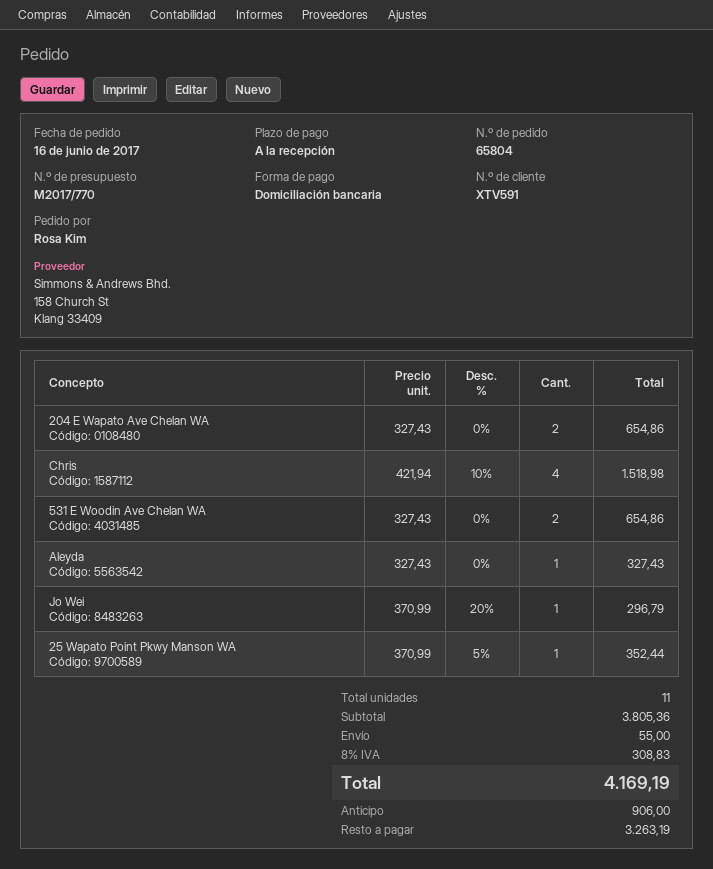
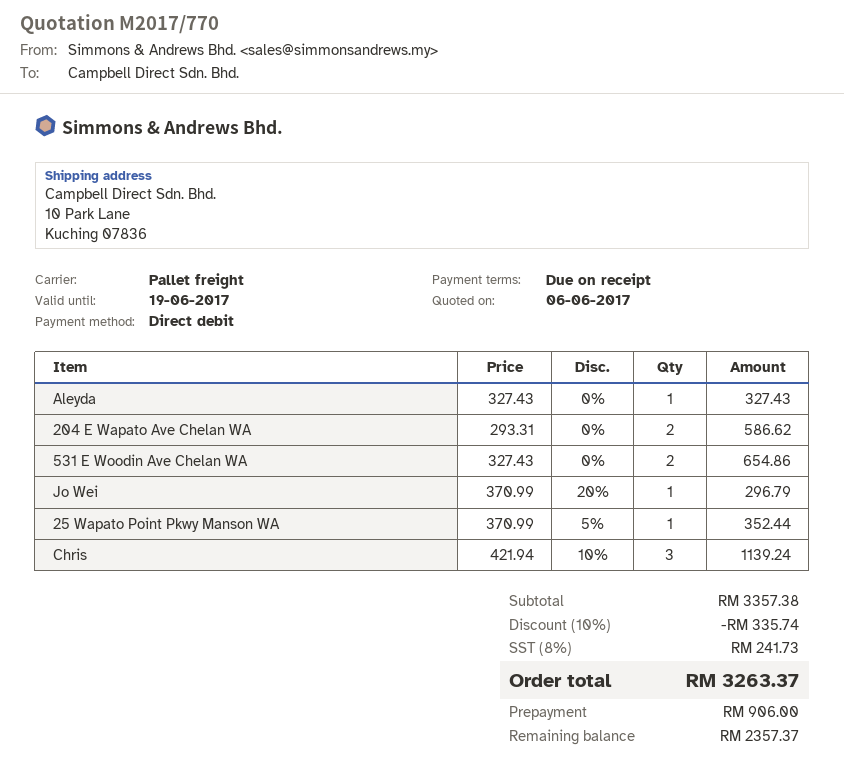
204 E Wapato Ave Chelan WA: 2 x 327.43 = 654.86 -> 2 x 293.31 = 586.62
Chris: 4 x 421.94 - 10% = 1518.98 -> 3 x 421.94 - 10% = 1139.24
subtotal: 3805.36 -> 3357.38
discount: none -> 10% = 335.74
shipping: 55.00 -> none
tax: 8% = 308.83 -> 8% = 241.73
total: 4169.19 -> 3263.37
balance: 3263.19 -> 2357.37

